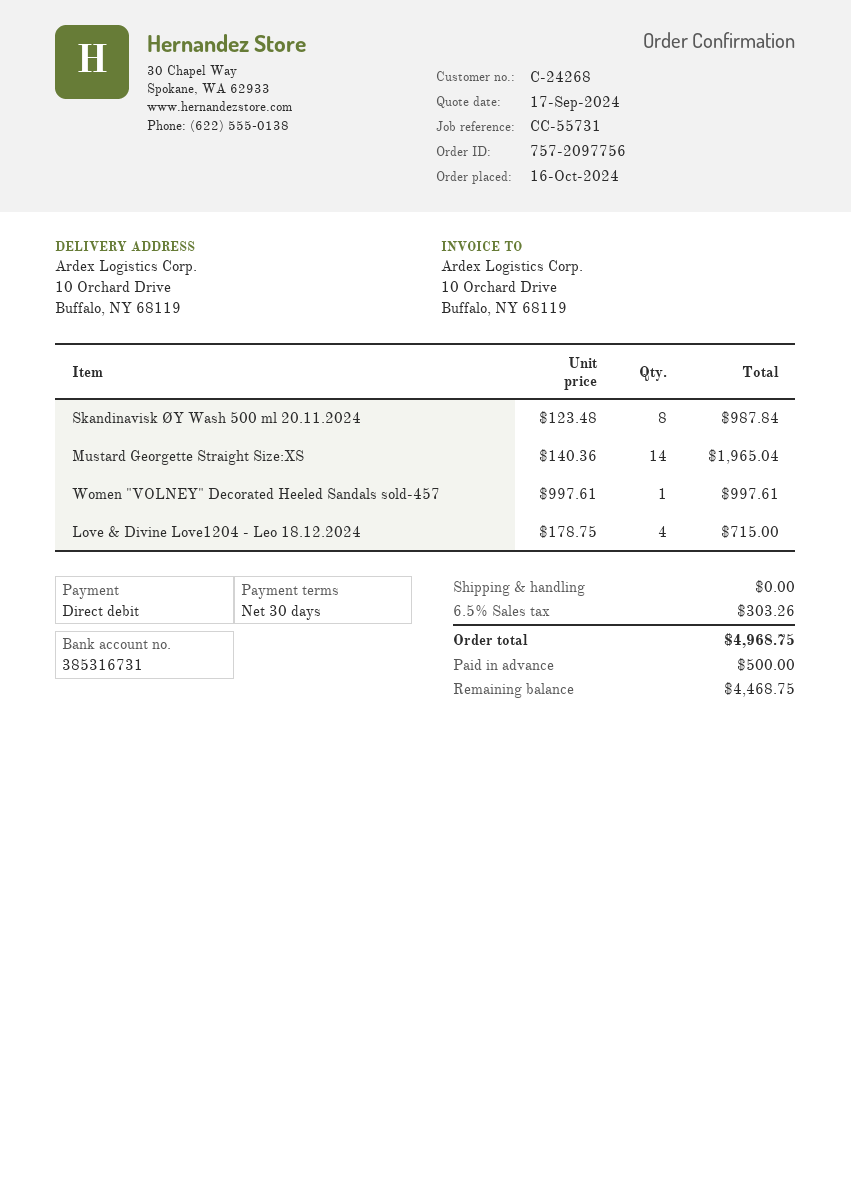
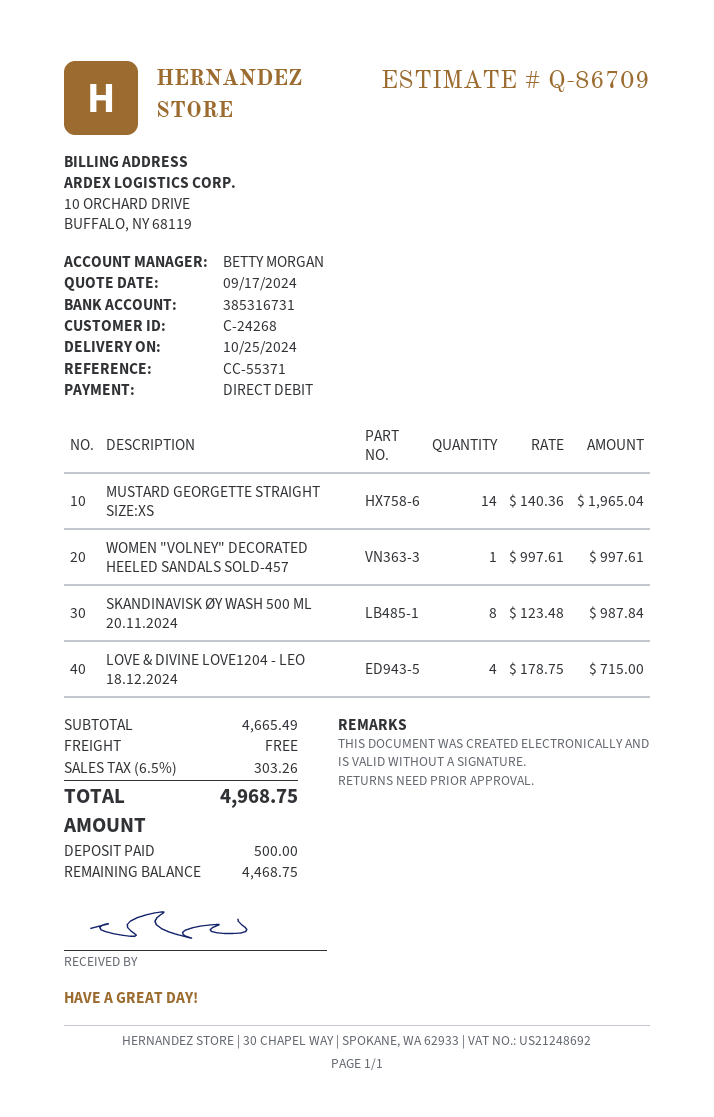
reference: CC-55731 -> CC-55371

